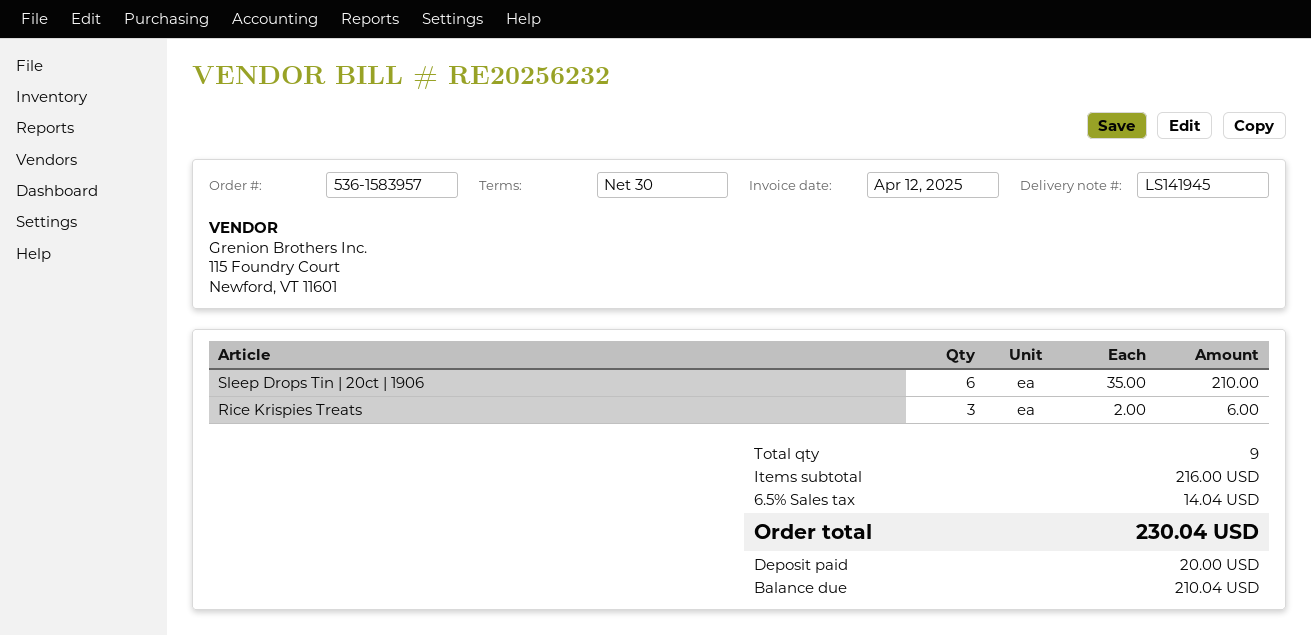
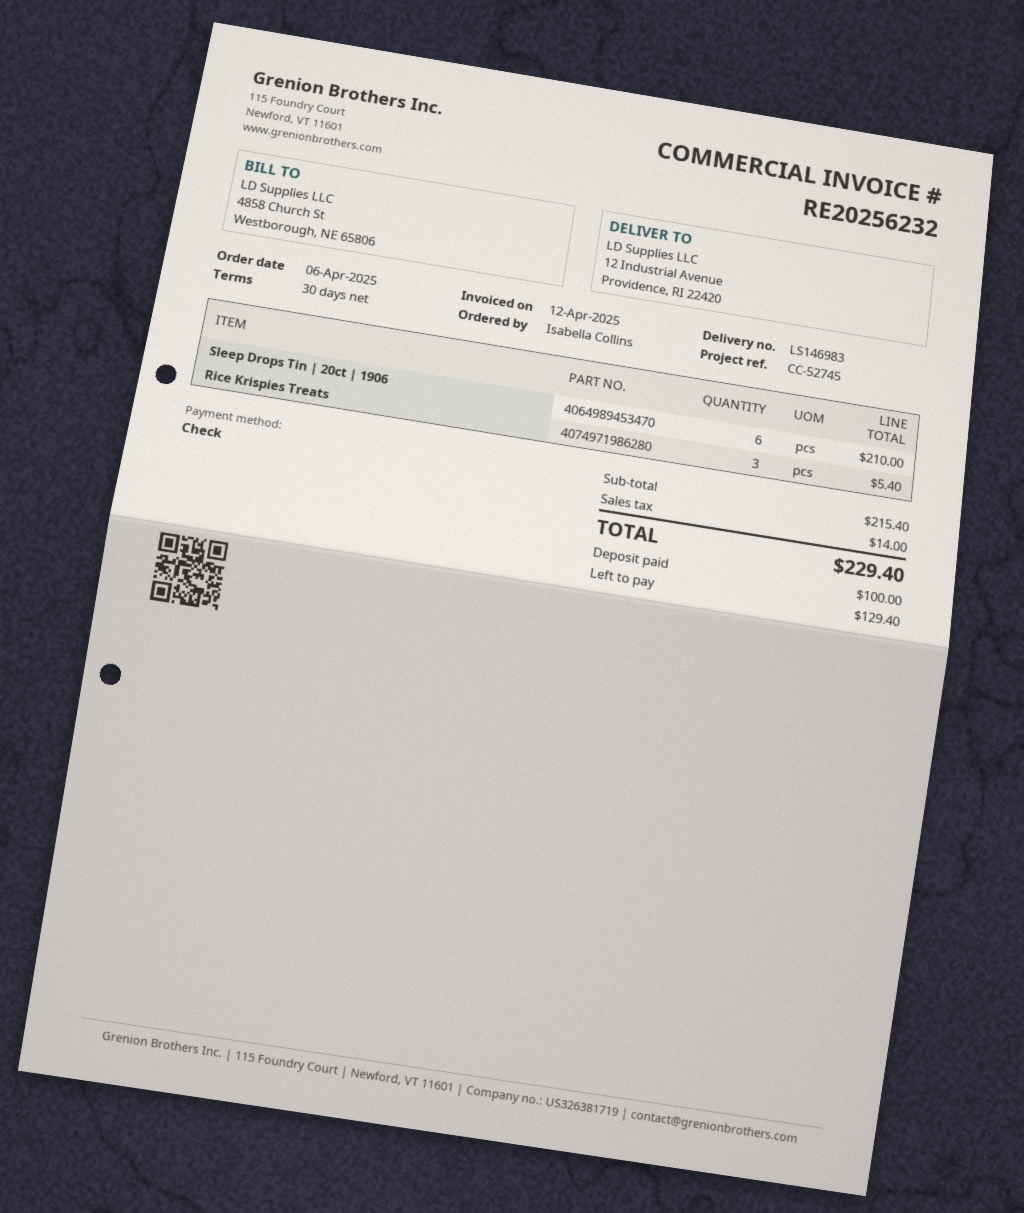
delivery note number: LS141945 -> LS146983
Rice Krispies Treats: 3 for 6.00 -> 3 for 5.40
subtotal: 216.00 -> 215.40
tax: 14.04 -> 14.00
total: 230.04 -> 229.40
deposit: 20.00 -> 100.00
balance: 210.04 -> 129.40

